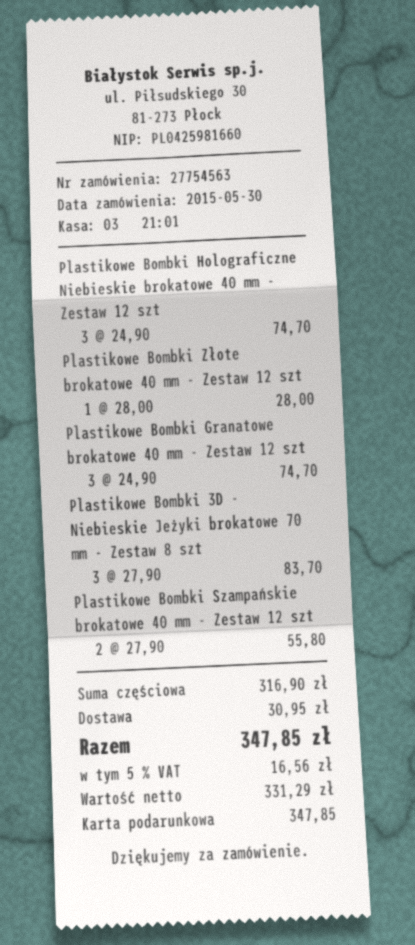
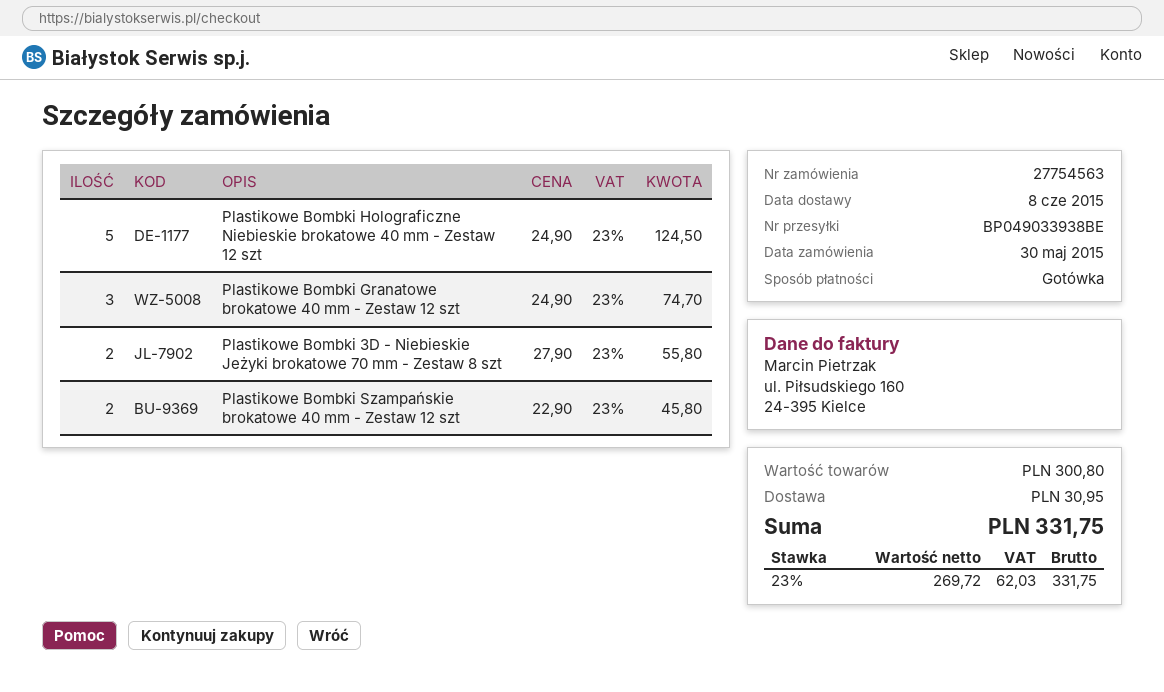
payment method: gift card -> cash
Plastikowe Bombki Holograficzne Niebieskie brokatowe 40 mm - Zestaw 12 szt: 3 x 24.90 = 74.70 -> 5 x 24.90 = 124.50
Plastikowe Bombki Złote brokatowe 40 mm - Zestaw 12 szt: 1 x 28.00 = 28.00 -> none
Plastikowe Bombki 3D - Niebieskie Jeżyki brokatowe 70 mm - Zestaw 8 szt: 3 x 27.90 = 83.70 -> 2 x 27.90 = 55.80
Plastikowe Bombki Szampańskie brokatowe 40 mm - Zestaw 12 szt: 2 x 27.90 = 55.80 -> 2 x 22.90 = 45.80
subtotal: 316.90 -> 300.80
net: 331.29 -> 269.72
tax: 5% = 16.56 -> 23% = 62.03
total: 347.85 -> 331.75

